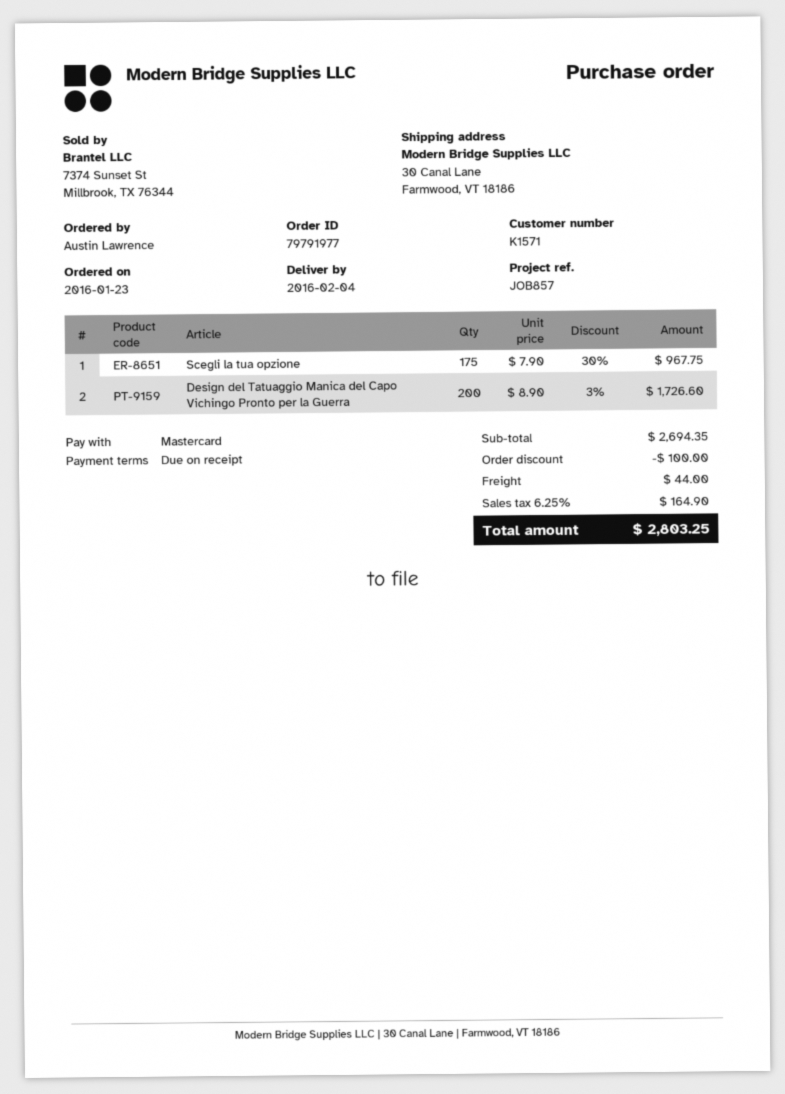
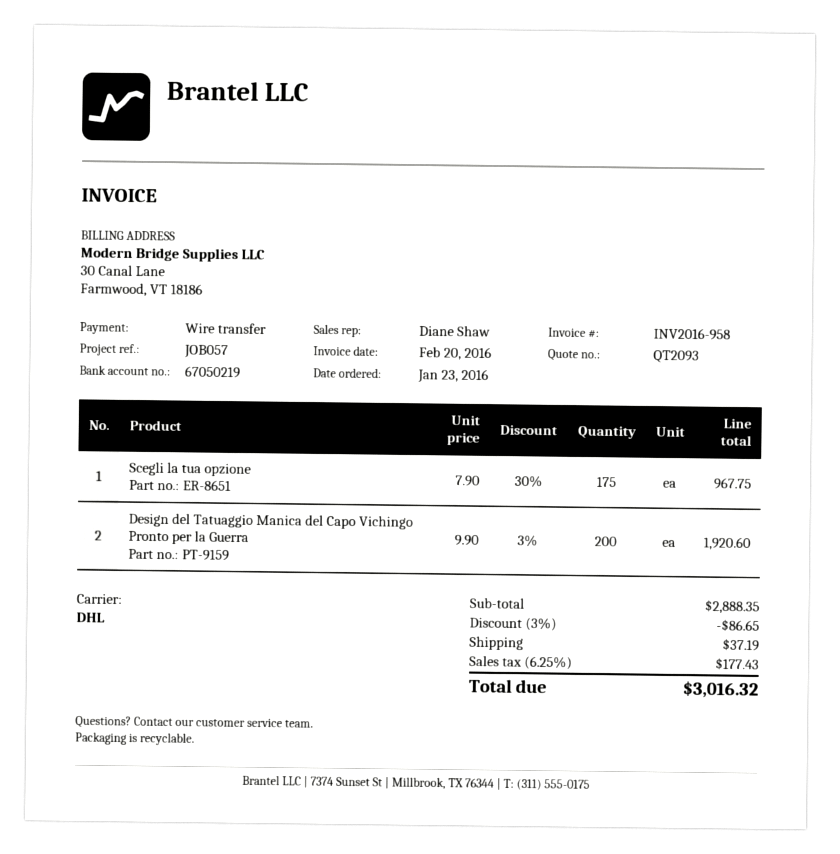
reference: JOB857 -> JOB057
payment method: Mastercard -> bank transfer
Design del Tatuaggio Manica del Capo Vichingo Pronto per la Guerra: 200 x 8.90 - 3% = 1726.60 -> 200 x 9.90 - 3% = 1920.60
subtotal: 2694.35 -> 2888.35
discount: 100.00 -> 86.65
shipping: 44.00 -> 37.19
tax: 6.25% = 164.90 -> 6.25% = 177.43
total: 2803.25 -> 3016.32

